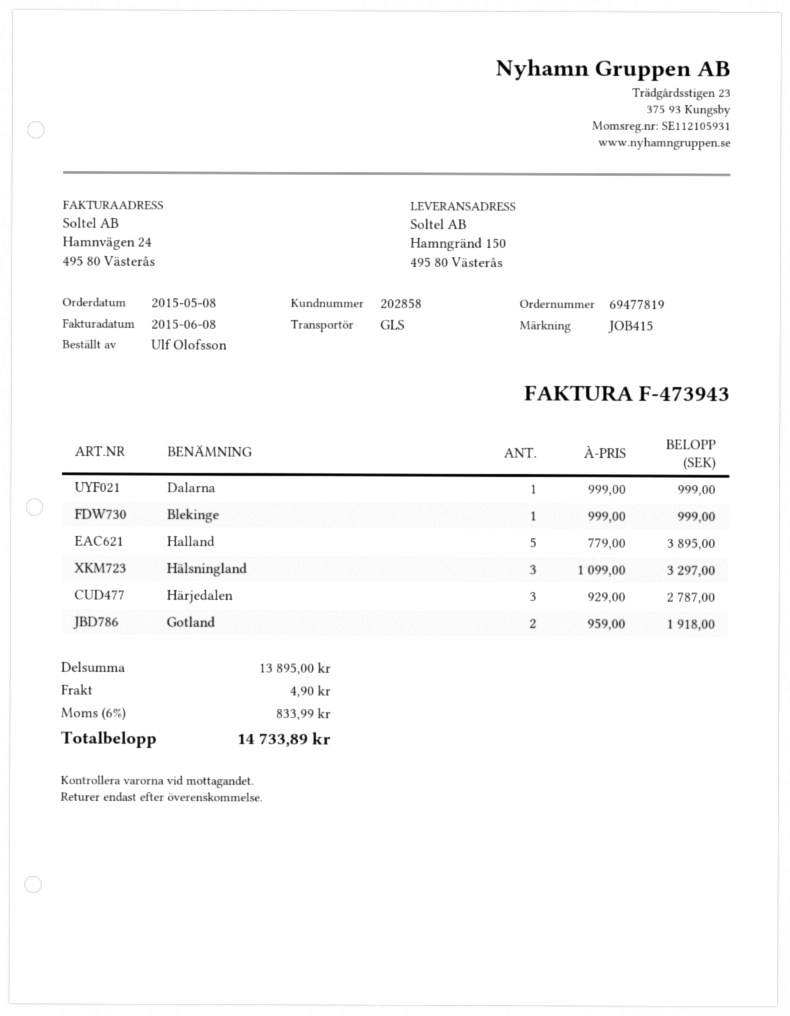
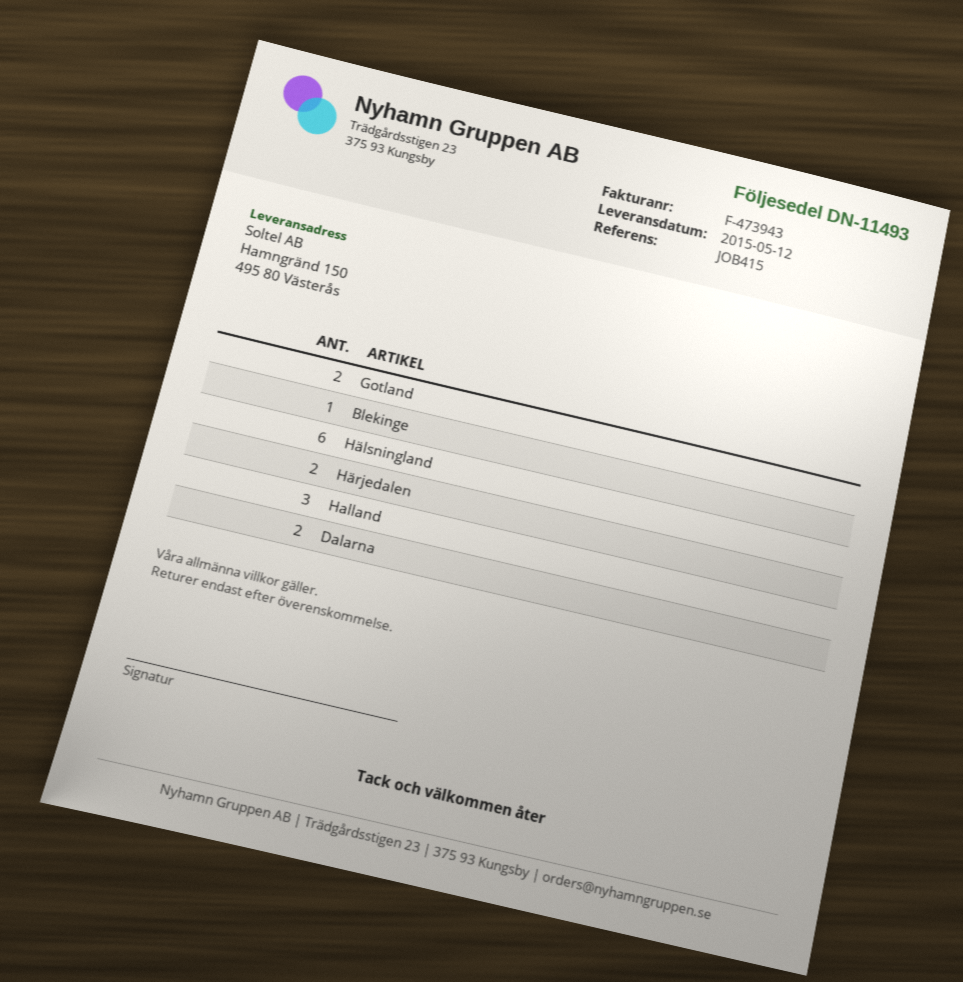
Dalarna: 1 -> 2
Halland: 5 -> 3
Hälsningland: 3 -> 6
Härjedalen: 3 -> 2

